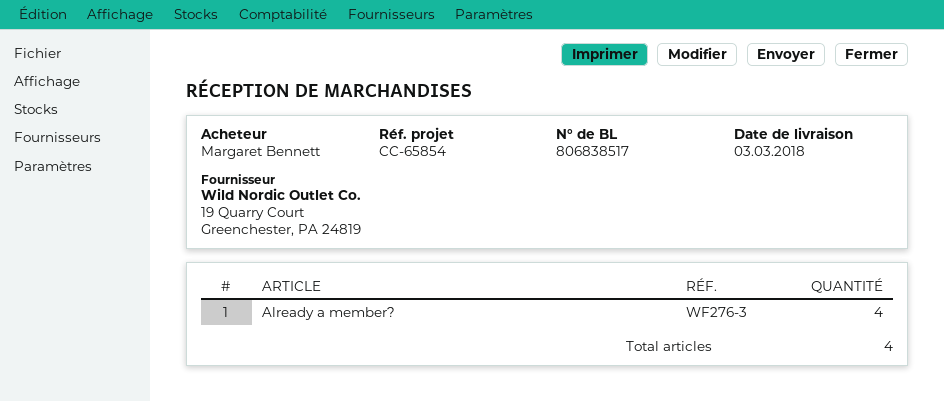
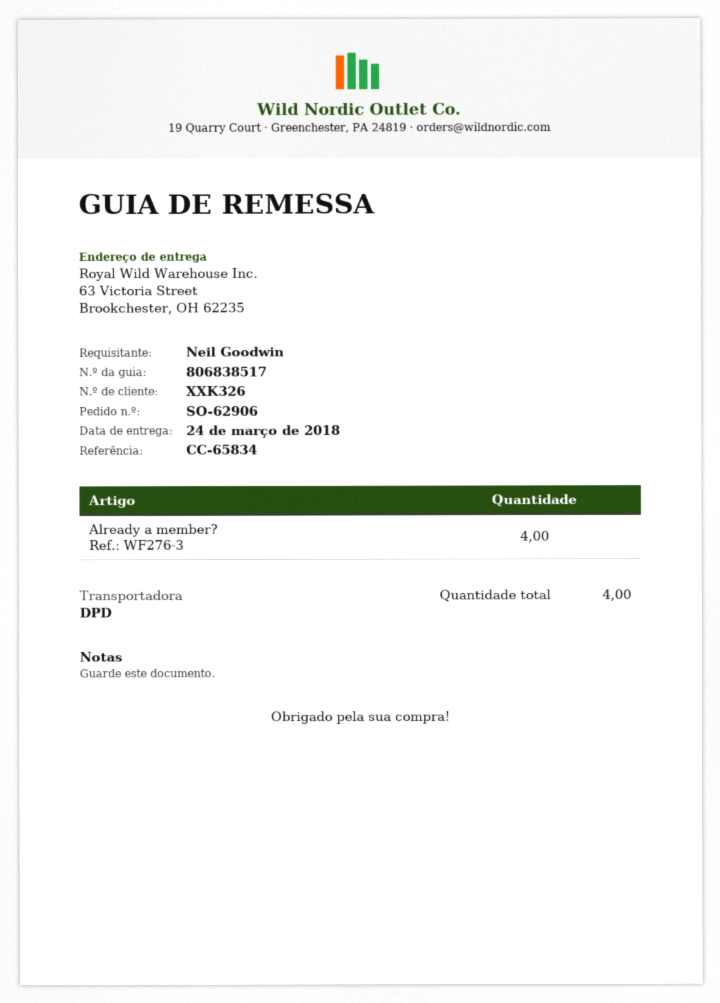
delivery date: 2018-03-03 -> 2018-03-24
reference: CC-65854 -> CC-65834
ordered by: Margaret Bennett -> Neil Goodwin

